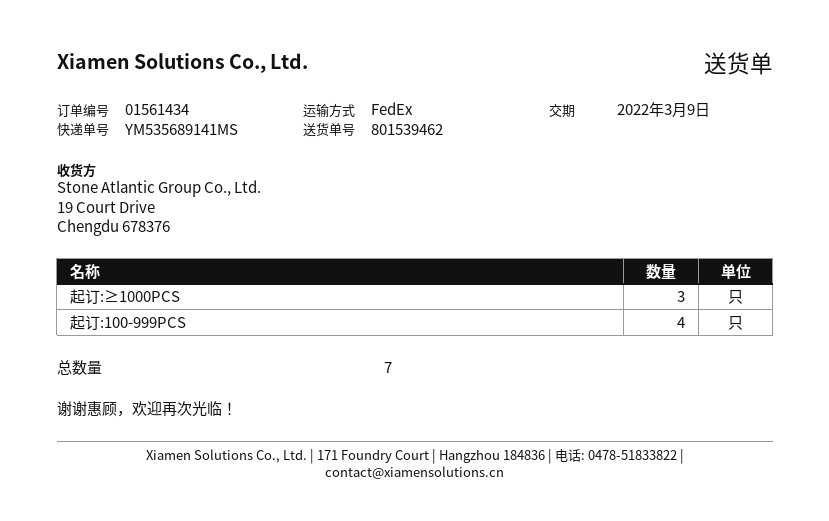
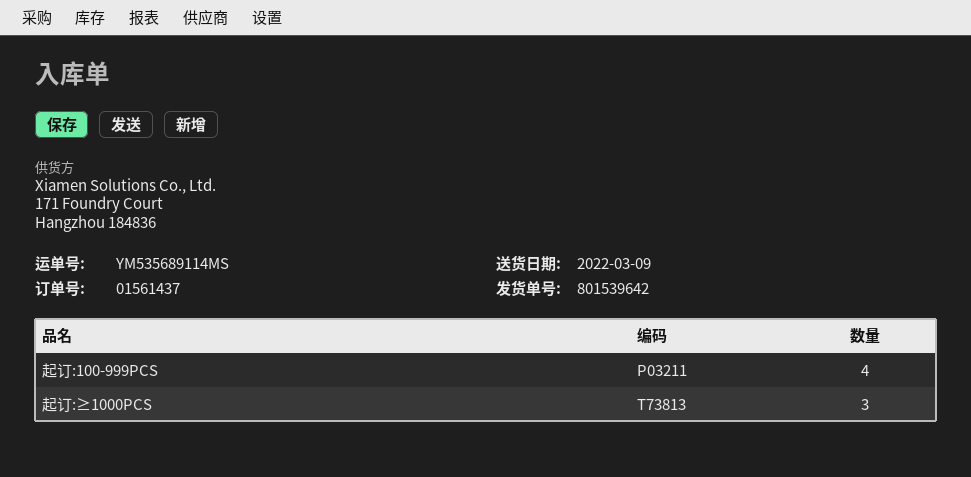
order number: 01561434 -> 01561437
delivery note number: 801539462 -> 801539642
tracking number: YM535689141MS -> YM535689114MS

